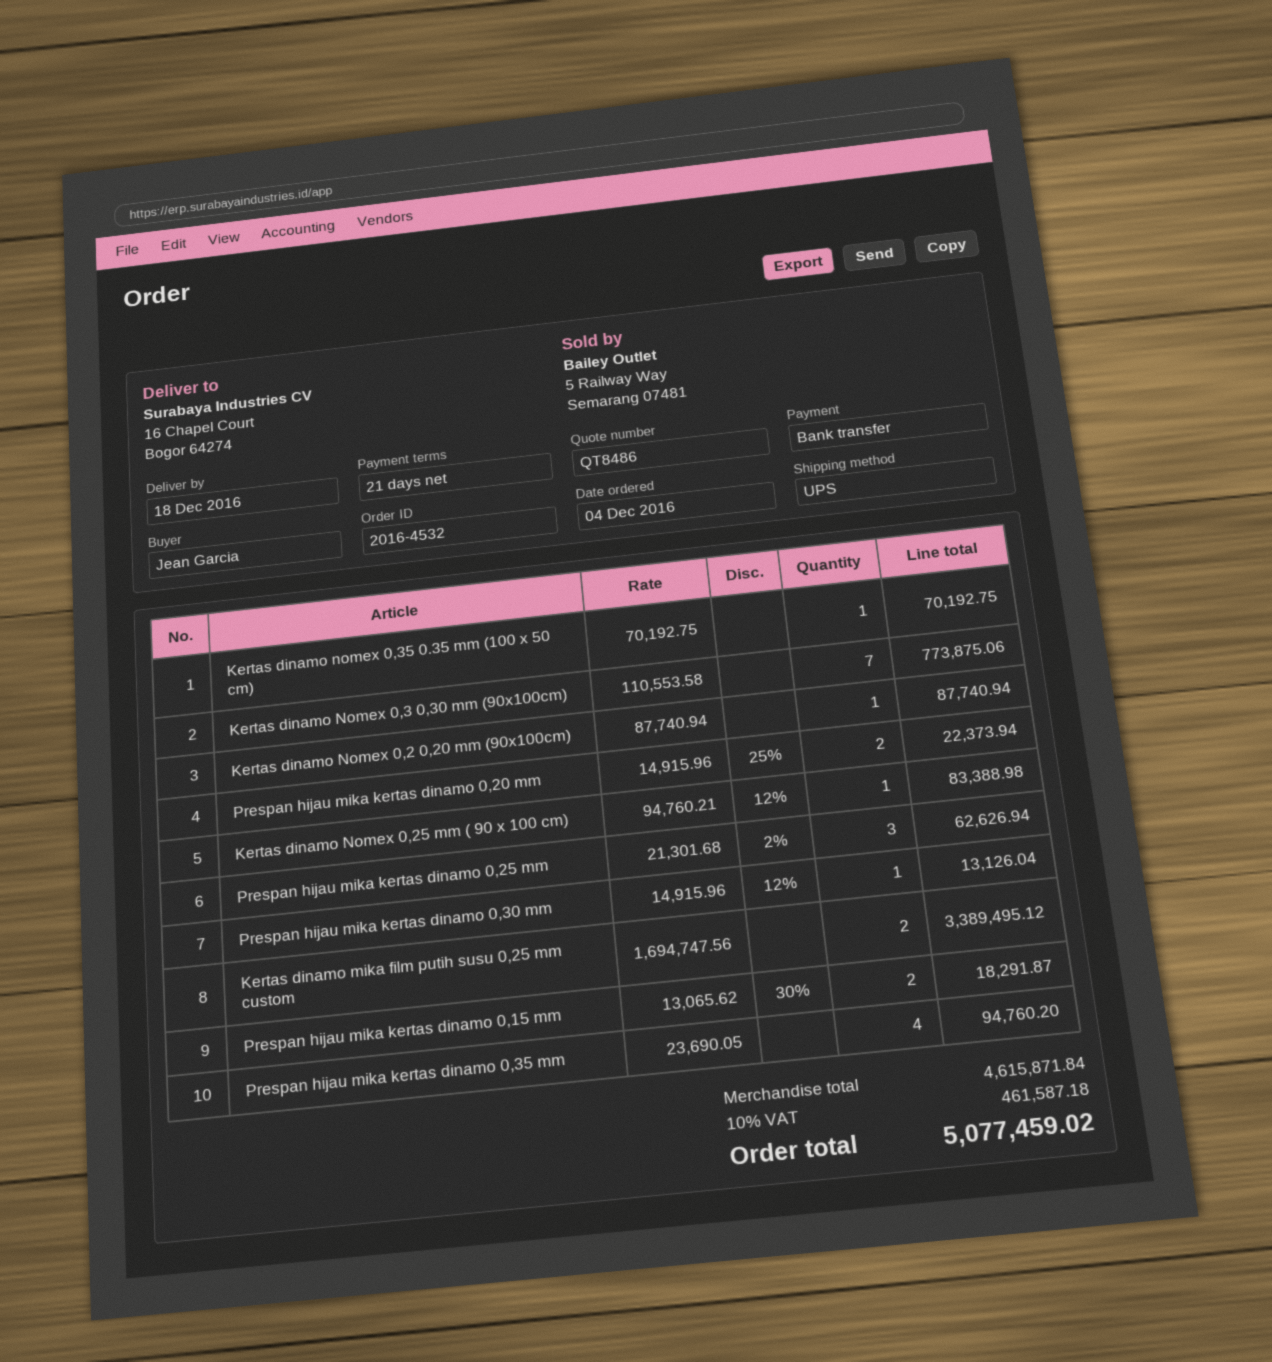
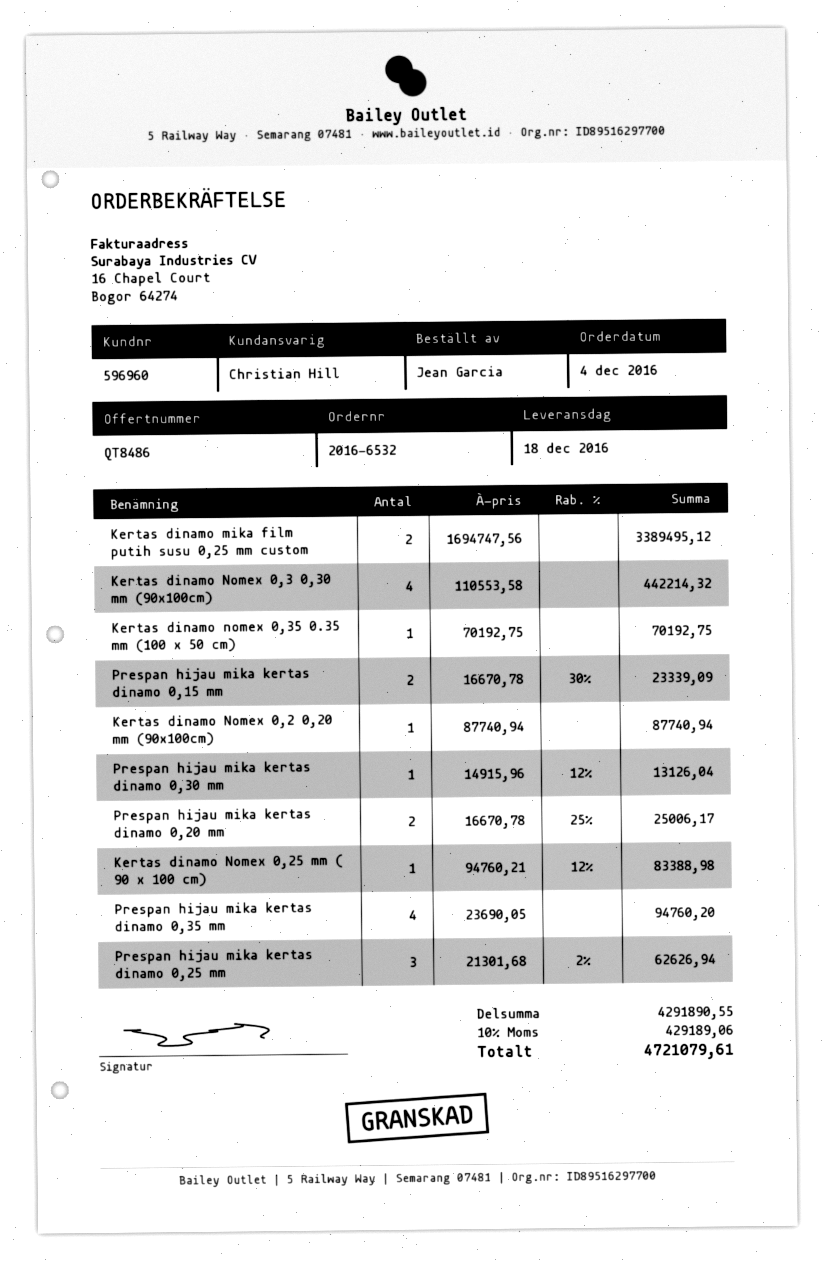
order number: 2016-4532 -> 2016-6532
Kertas dinamo Nomex 0,3 0,30 mm (90x100cm): 7 x 110553.58 = 773875.06 -> 4 x 110553.58 = 442214.32
Prespan hijau mika kertas dinamo 0,20 mm: 2 x 14915.96 - 25% = 22373.94 -> 2 x 16670.78 - 25% = 25006.17
Prespan hijau mika kertas dinamo 0,15 mm: 2 x 13065.62 - 30% = 18291.87 -> 2 x 16670.78 - 30% = 23339.09
subtotal: 4615871.84 -> 4291890.55
tax: 10% = 461587.18 -> 10% = 429189.06
total: 5077459.02 -> 4721079.61

